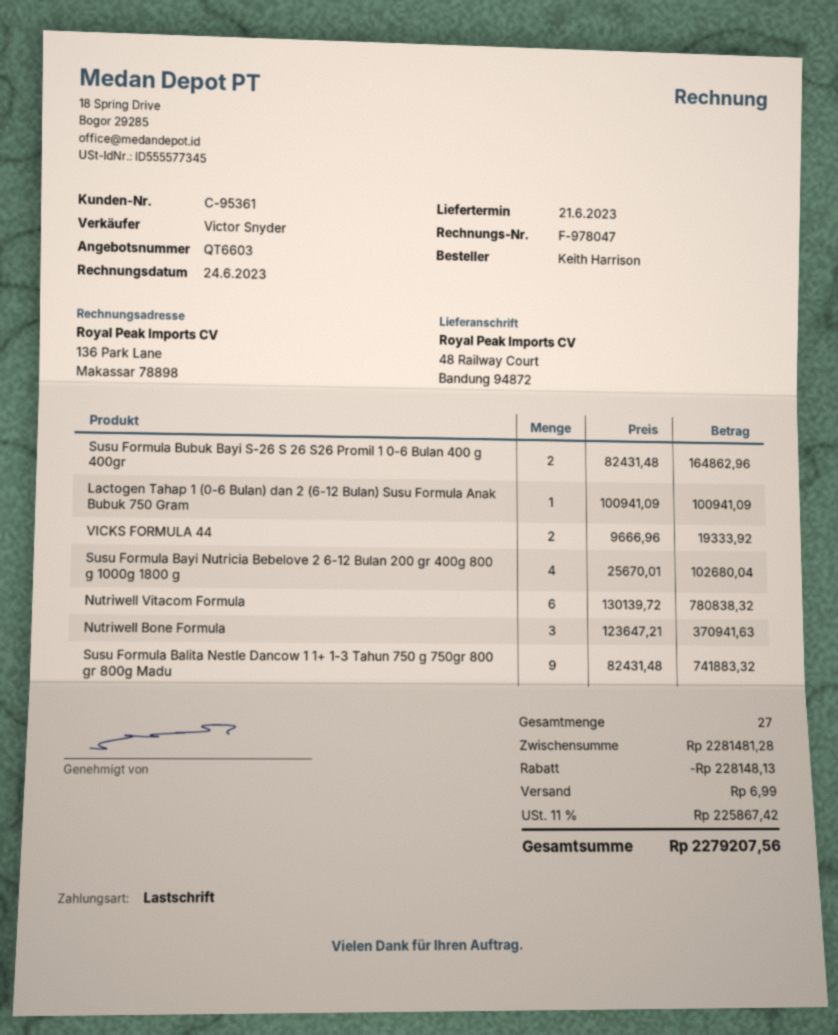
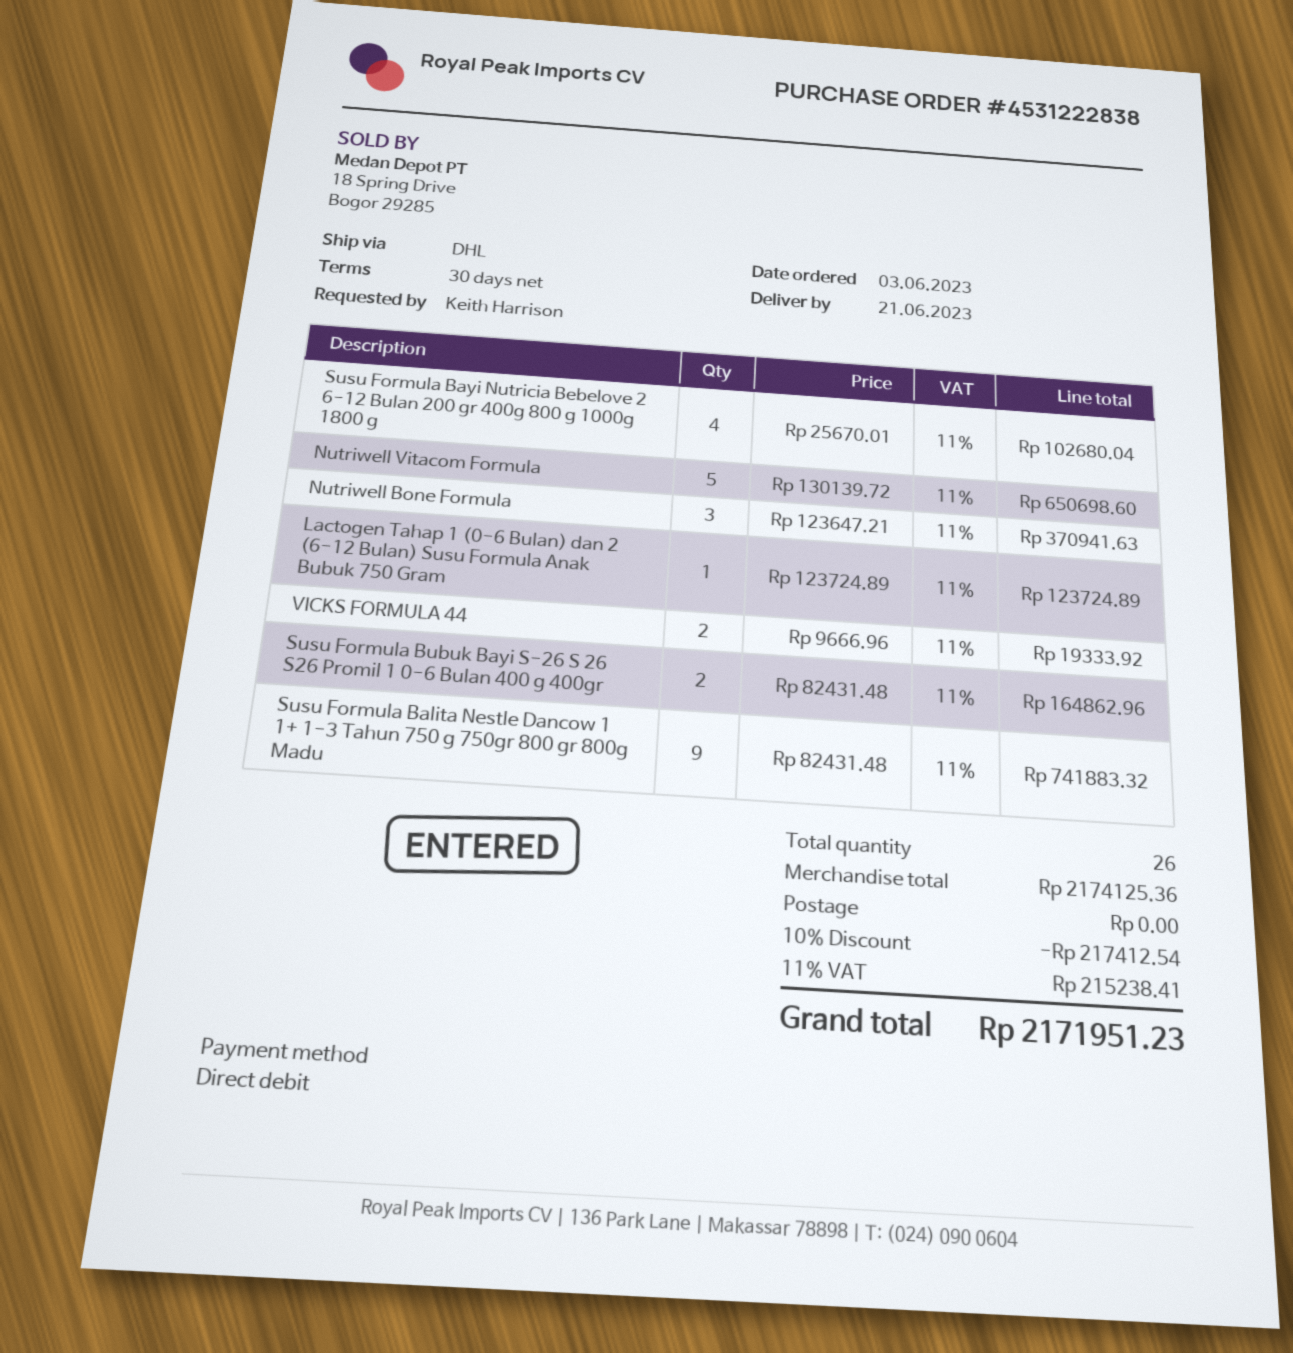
Lactogen Tahap 1 (0-6 Bulan) dan 2 (6-12 Bulan) Susu Formula Anak Bubuk 750 Gram: 1 x 100941.09 = 100941.09 -> 1 x 123724.89 = 123724.89
Nutriwell Vitacom Formula: 6 x 130139.72 = 780838.32 -> 5 x 130139.72 = 650698.60
total quantity: 27 -> 26
subtotal: 2281481.28 -> 2174125.36
discount: 228148.13 -> 217412.54
shipping: 6.99 -> 0.00
tax: 11% = 225867.42 -> 11% = 215238.41
total: 2279207.56 -> 2171951.23

